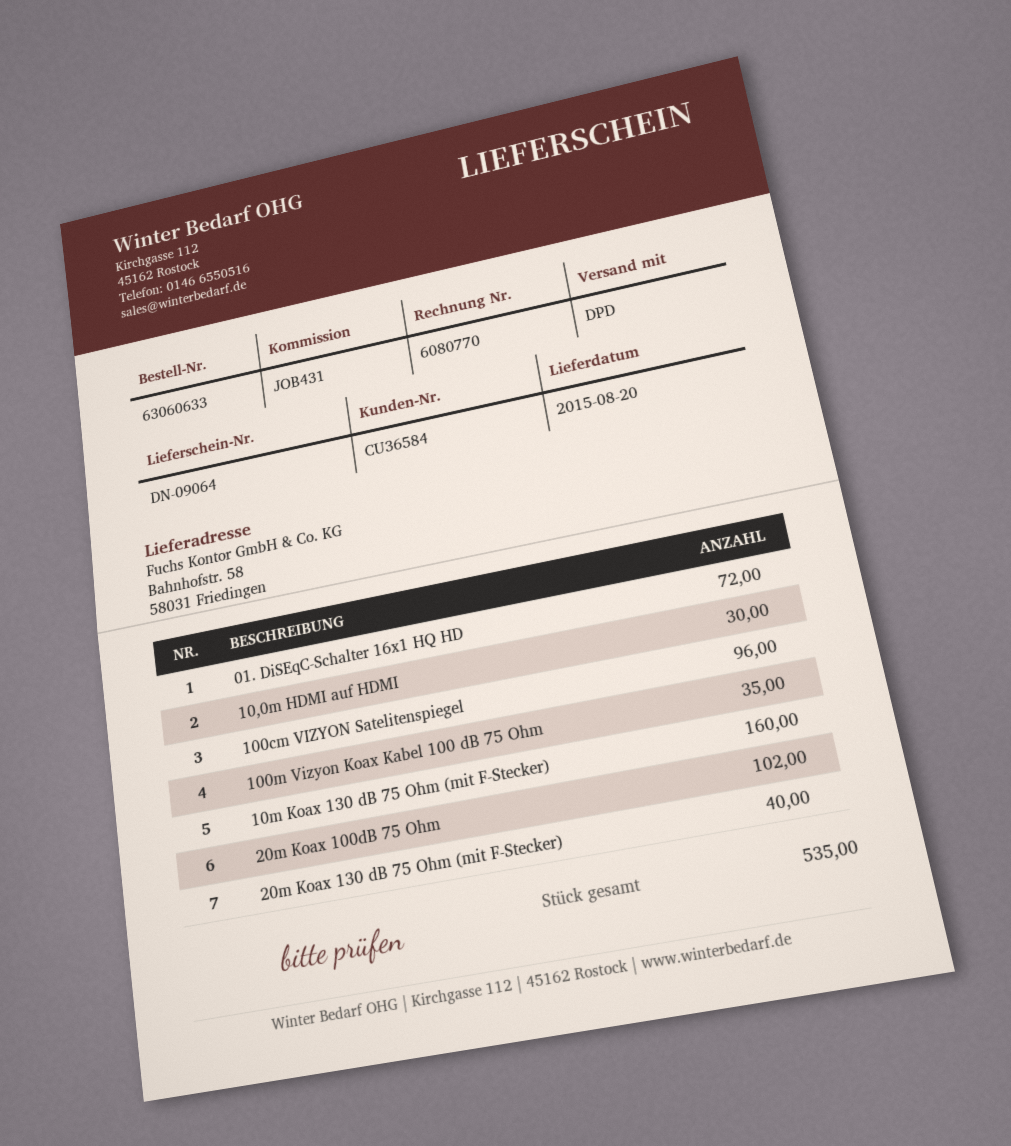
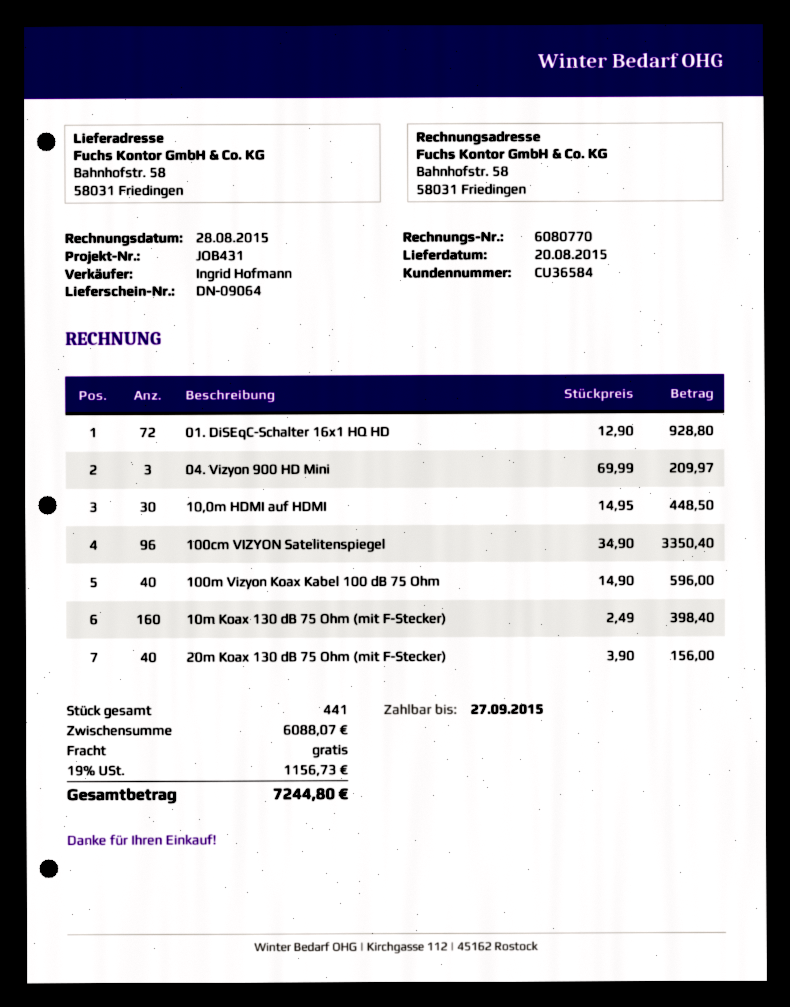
100m Vizyon Koax Kabel 100 dB 75 Ohm: 35 -> 40
20m Koax 100dB 75 Ohm: 102 -> none
04. Vizyon 900 HD Mini: none -> 3
total quantity: 535 -> 441

